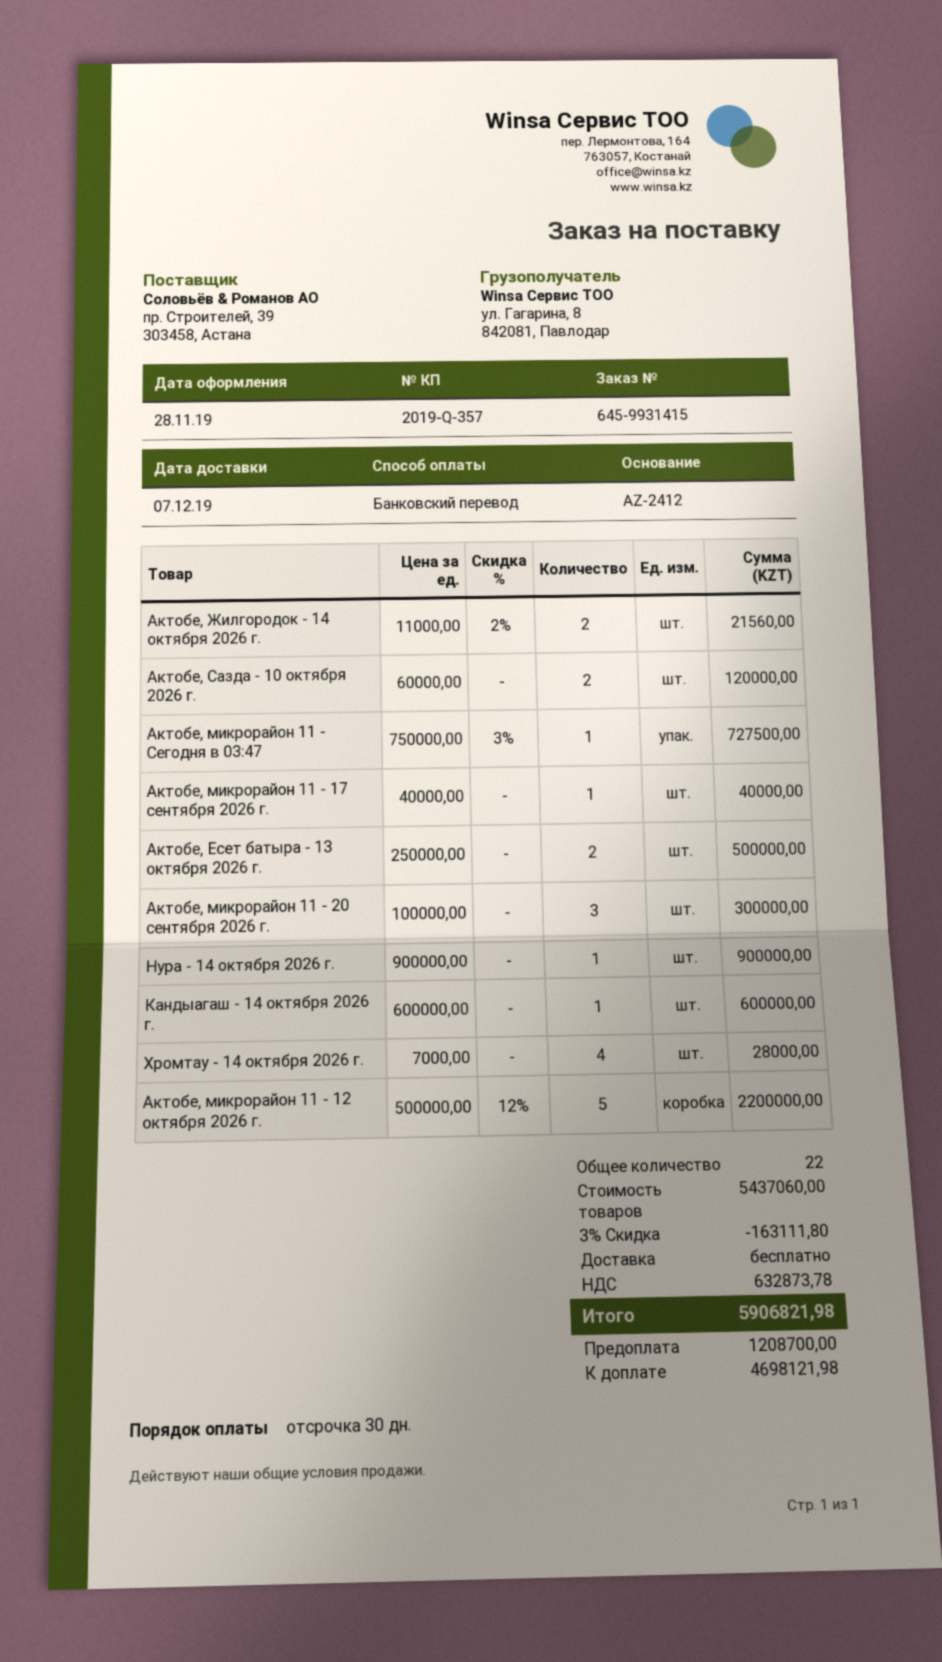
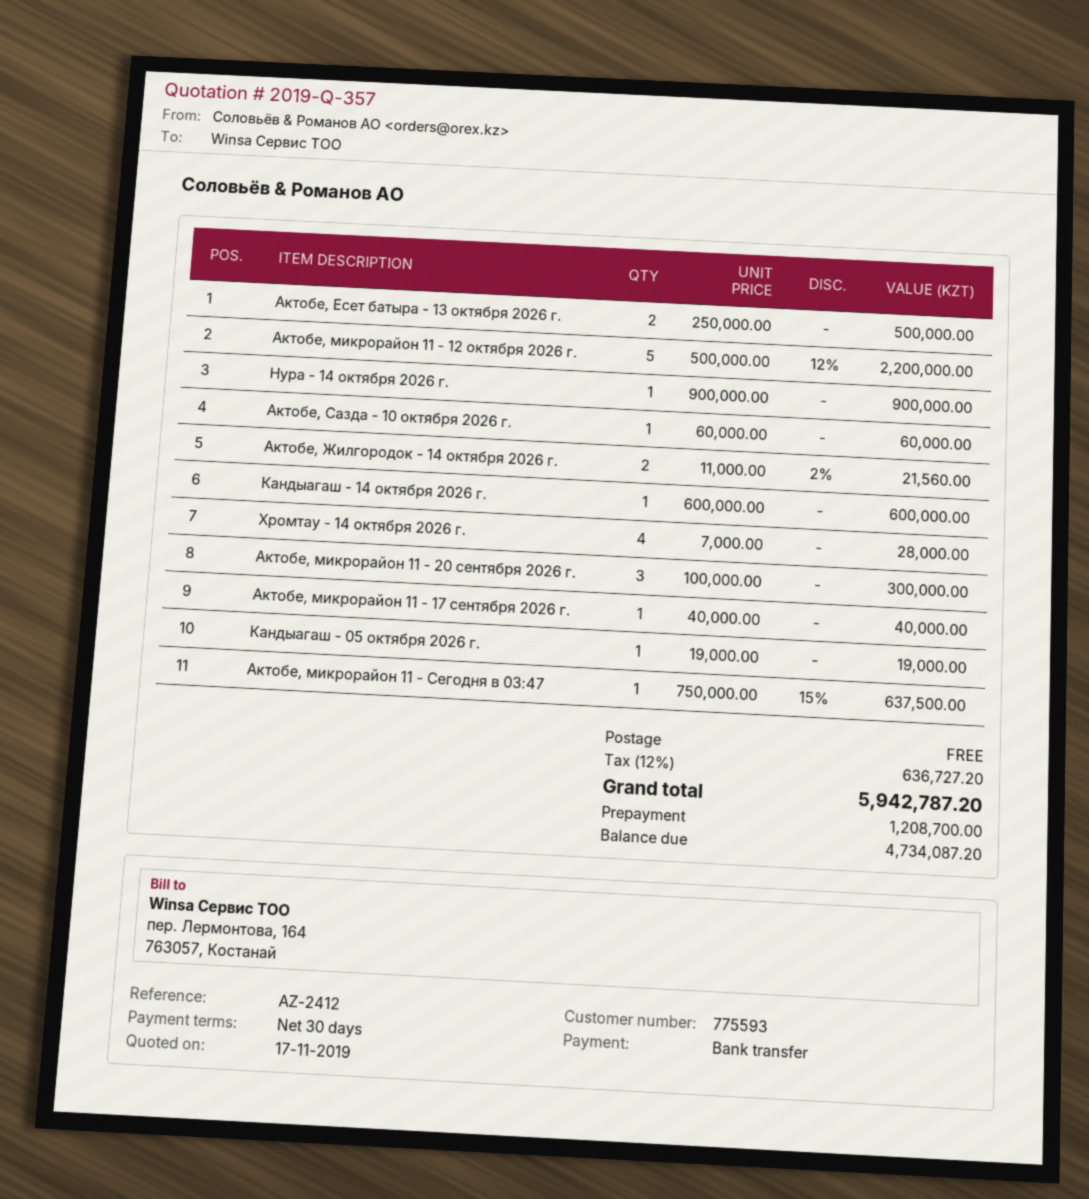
Актобе, Сазда - 10 октября 2026 г.: 2 x 60000.00 = 120000.00 -> 1 x 60000.00 = 60000.00
Актобе, микрорайон 11 - Сегодня в 03:47: 1 x 750000.00 - 3% = 727500.00 -> 1 x 750000.00 - 15% = 637500.00
Кандыагаш - 05 октября 2026 г.: none -> 1 x 19000.00 = 19000.00
discount: 3% = 163111.80 -> none
tax: 632873.78 -> 636727.20
total: 5906821.98 -> 5942787.20
balance: 4698121.98 -> 4734087.20

